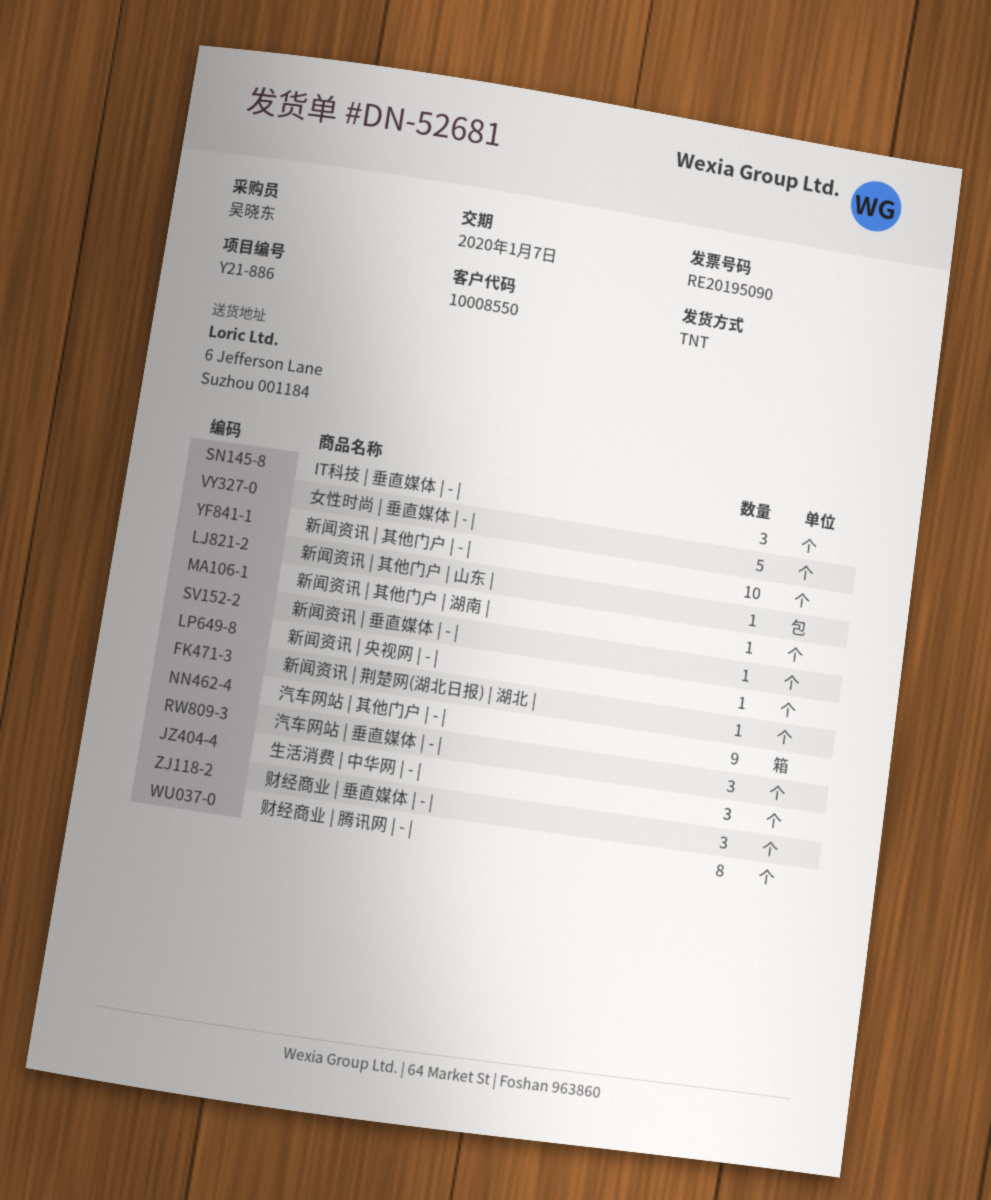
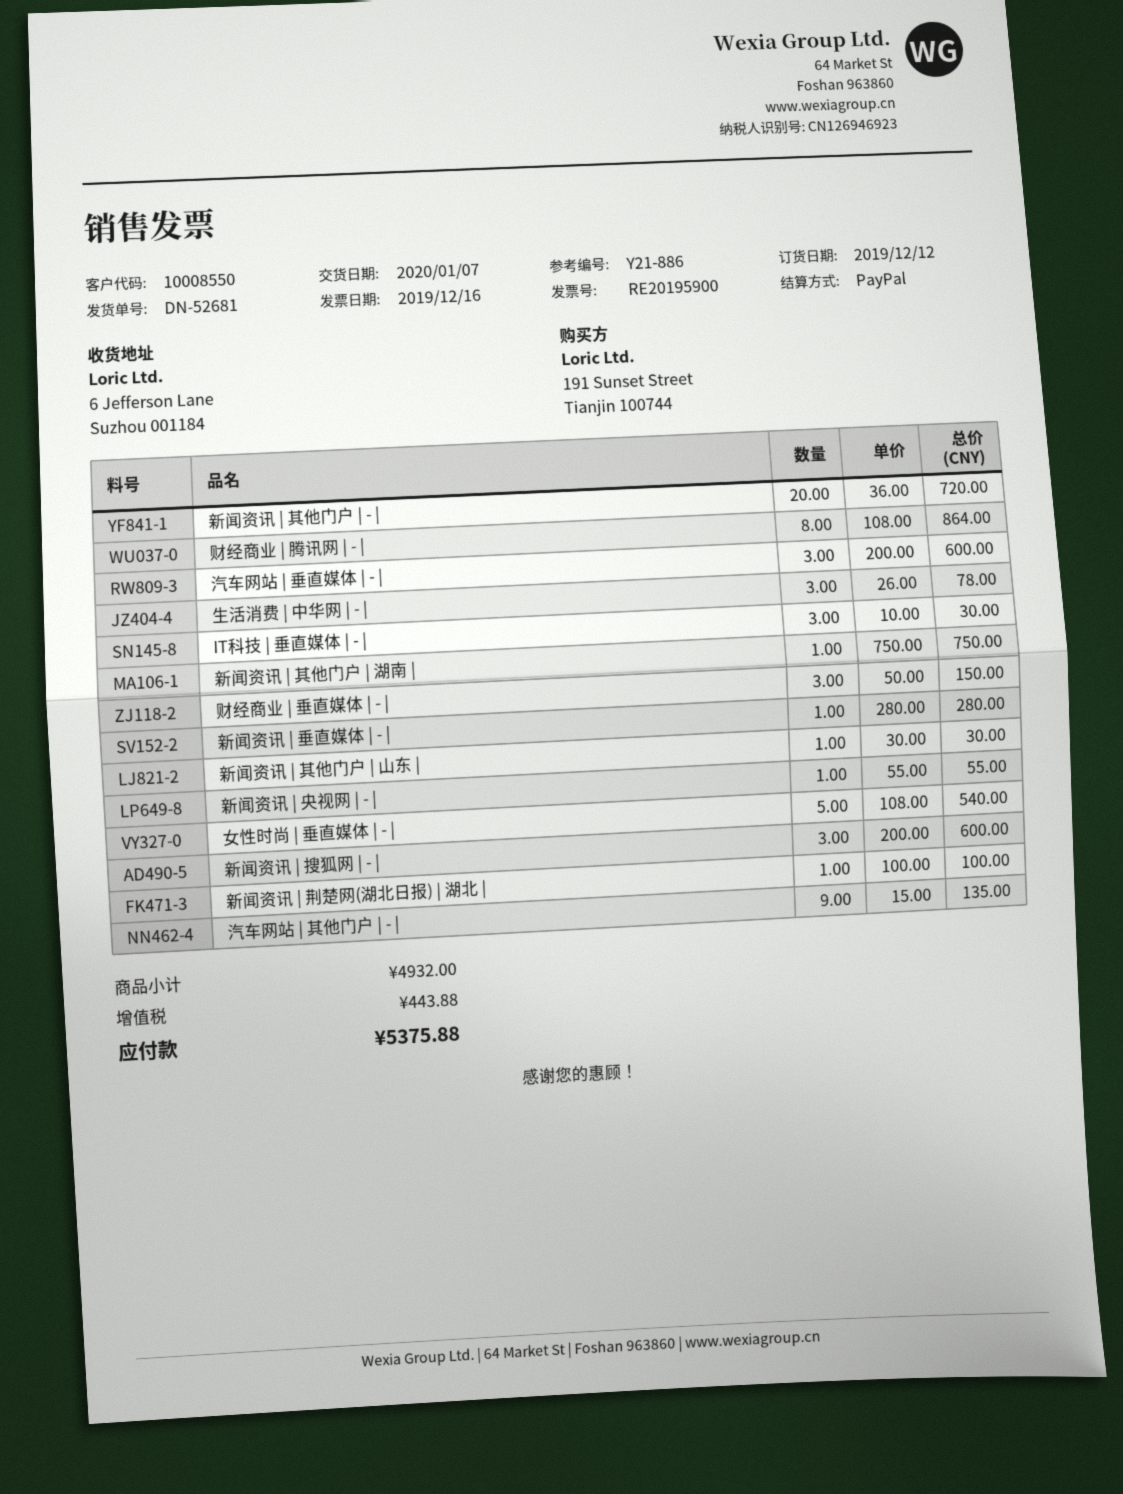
invoice number: RE20195090 -> RE20195900
新闻资讯 | 其他门户 | - |: 10 -> 20
新闻资讯 | 搜狐网 | - |: none -> 3

